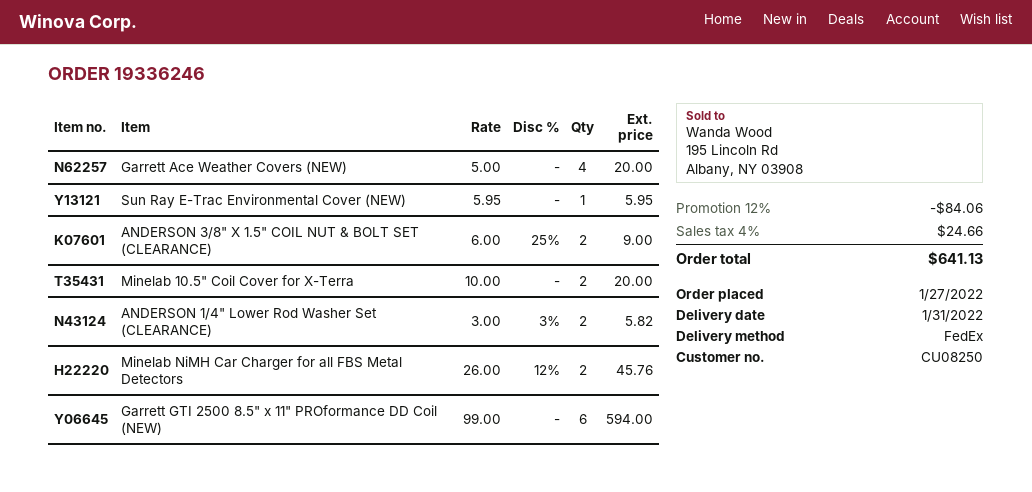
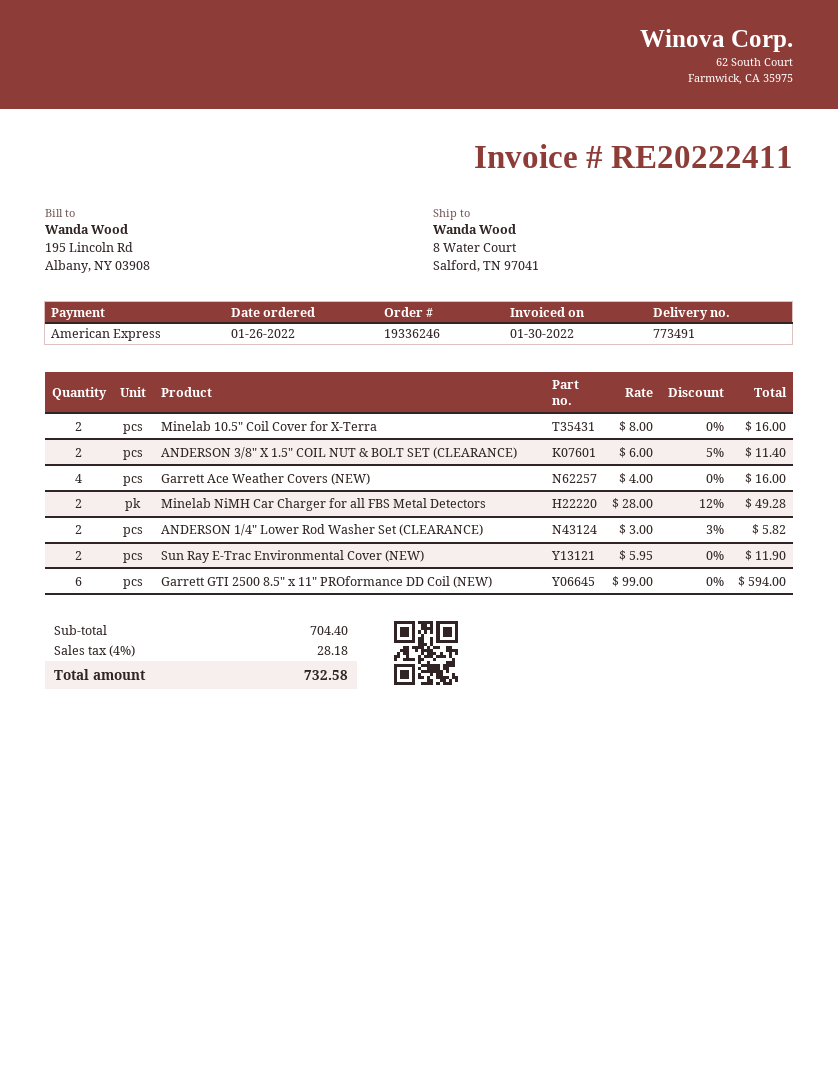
order date: 2022-01-27 -> 2022-01-26
Garrett Ace Weather Covers (NEW): 4 x 5.00 = 20.00 -> 4 x 4.00 = 16.00
Sun Ray E-Trac Environmental Cover (NEW): 1 x 5.95 = 5.95 -> 2 x 5.95 = 11.90
ANDERSON 3/8" X 1.5" COIL NUT & BOLT SET (CLEARANCE): 2 x 6.00 - 25% = 9.00 -> 2 x 6.00 - 5% = 11.40
Minelab 10.5" Coil Cover for X-Terra: 2 x 10.00 = 20.00 -> 2 x 8.00 = 16.00
Minelab NiMH Car Charger for all FBS Metal Detectors: 2 x 26.00 - 12% = 45.76 -> 2 x 28.00 - 12% = 49.28
discount: 12% = 84.06 -> none
tax: 4% = 24.66 -> 4% = 28.18
total: 641.13 -> 732.58

